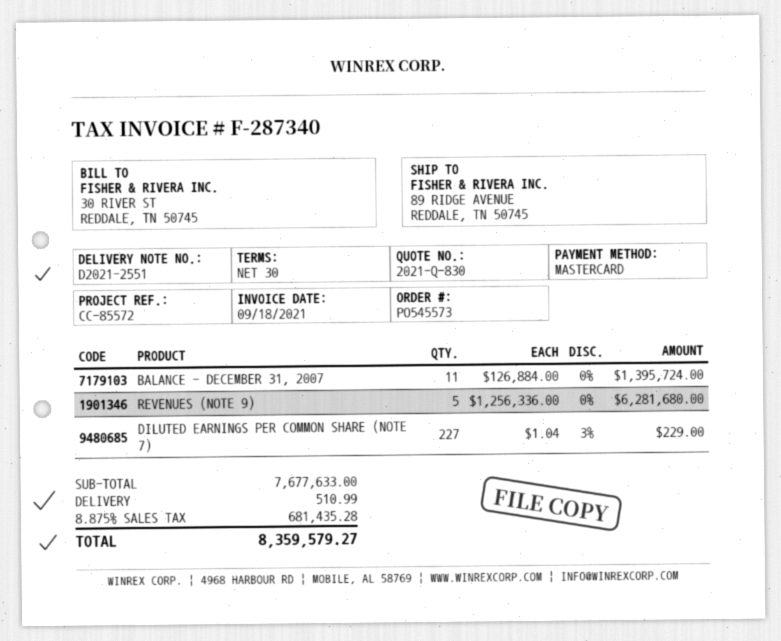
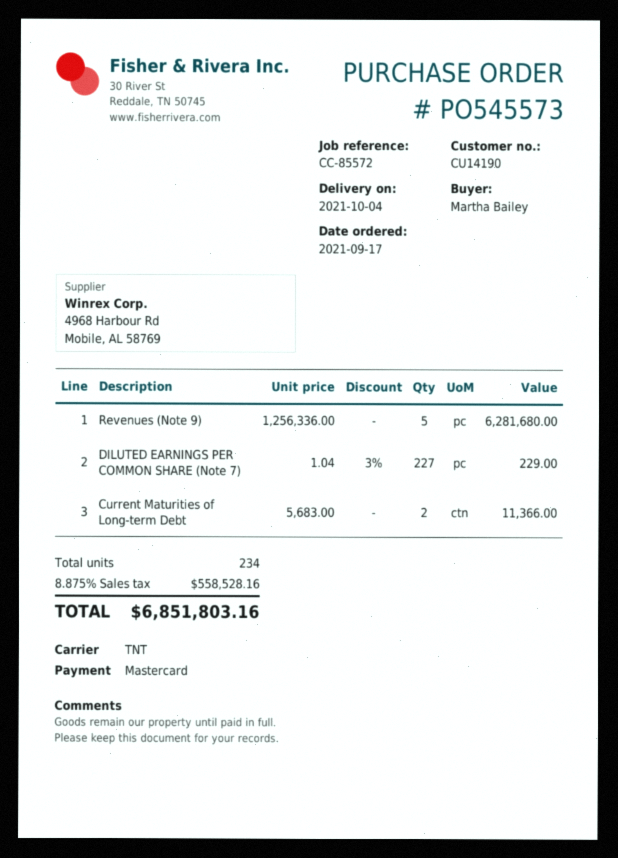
BALANCE - DECEMBER 31, 2007: 11 x 126884.00 = 1395724.00 -> none
Current Maturities of Long-term Debt: none -> 2 x 5683.00 = 11366.00
shipping: 510.99 -> none
tax: 8.875% = 681435.28 -> 8.875% = 558528.16
total: 8359579.27 -> 6851803.16

